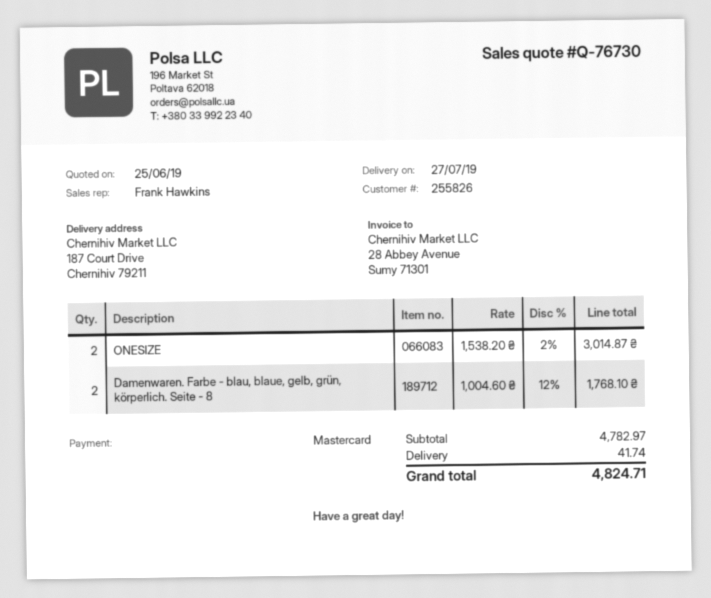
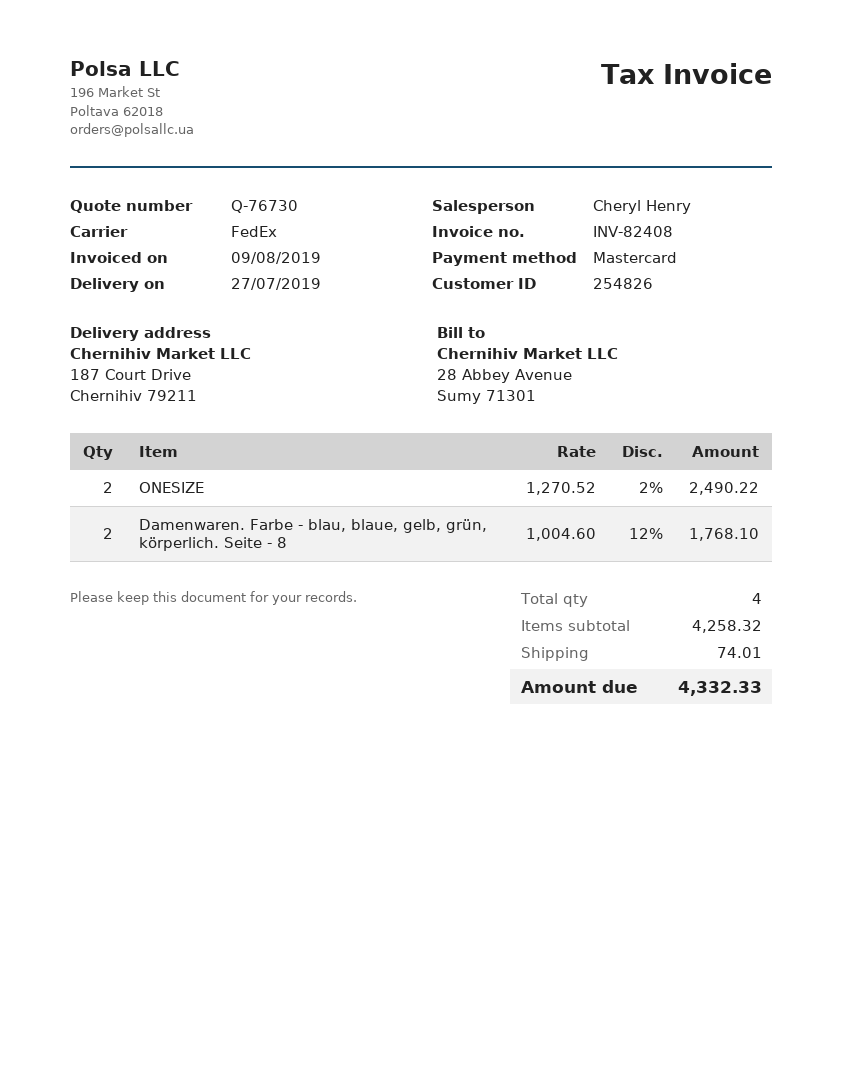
customer number: 255826 -> 254826
sales rep: Frank Hawkins -> Cheryl Henry
ONESIZE: 2 x 1538.20 - 2% = 3014.87 -> 2 x 1270.52 - 2% = 2490.22
subtotal: 4782.97 -> 4258.32
shipping: 41.74 -> 74.01
total: 4824.71 -> 4332.33

